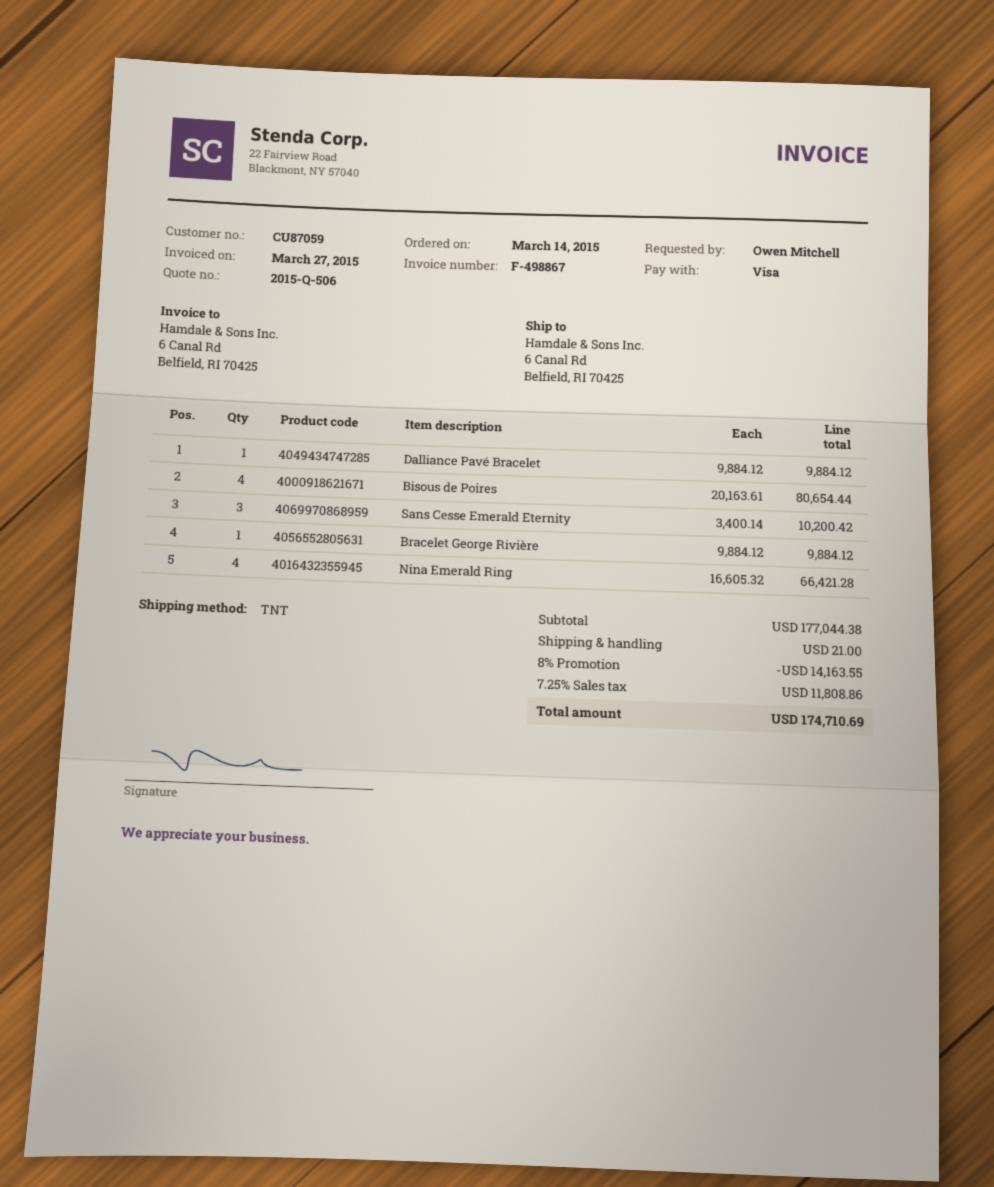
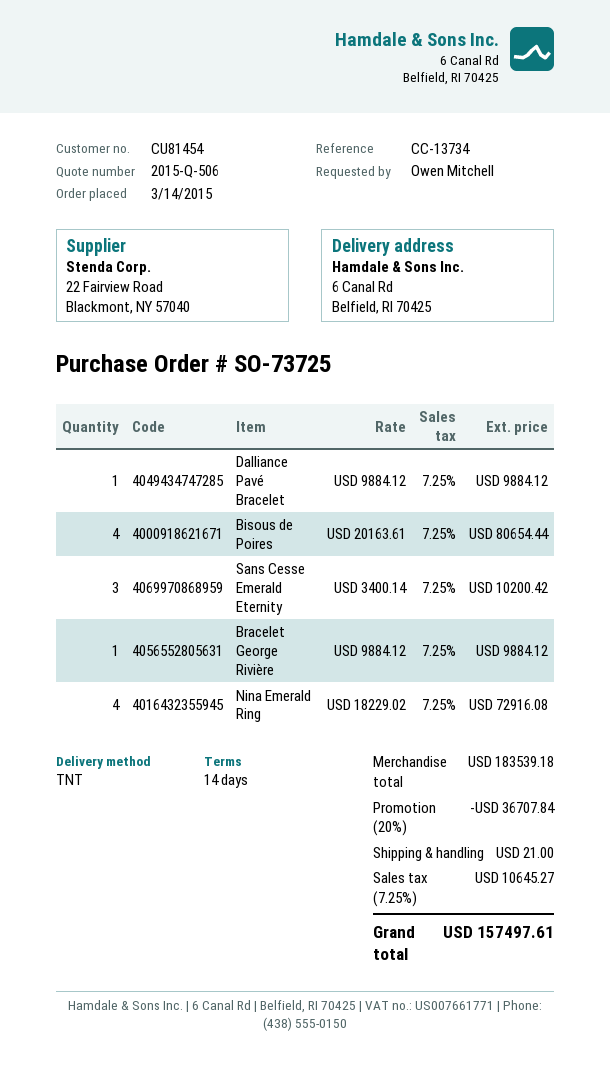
customer number: CU87059 -> CU81454
Nina Emerald Ring: 4 x 16605.32 = 66421.28 -> 4 x 18229.02 = 72916.08
subtotal: 177044.38 -> 183539.18
discount: 8% = 14163.55 -> 20% = 36707.84
tax: 7.25% = 11808.86 -> 7.25% = 10645.27
total: 174710.69 -> 157497.61

